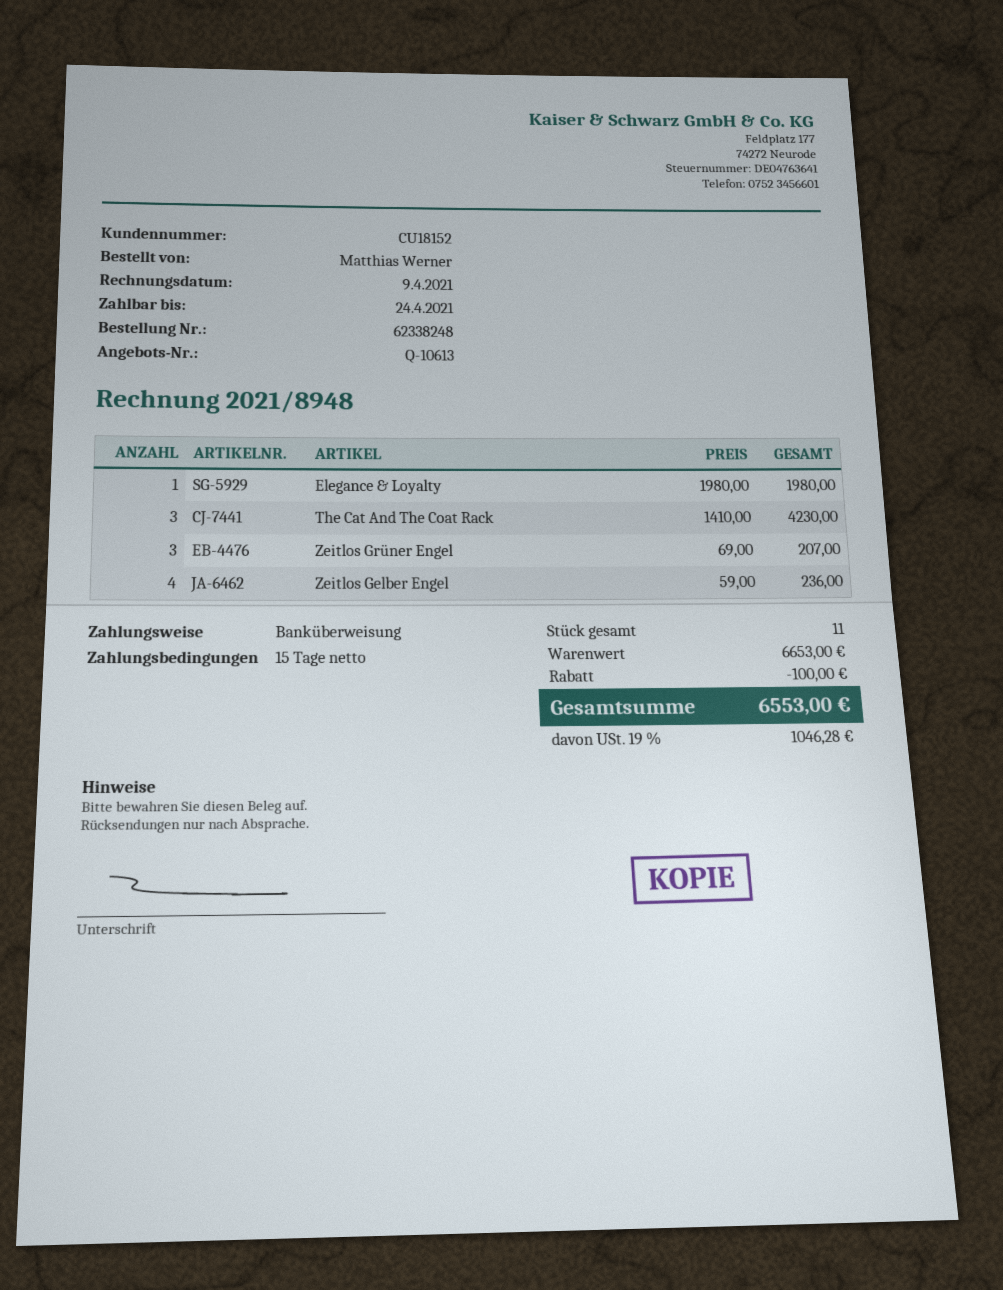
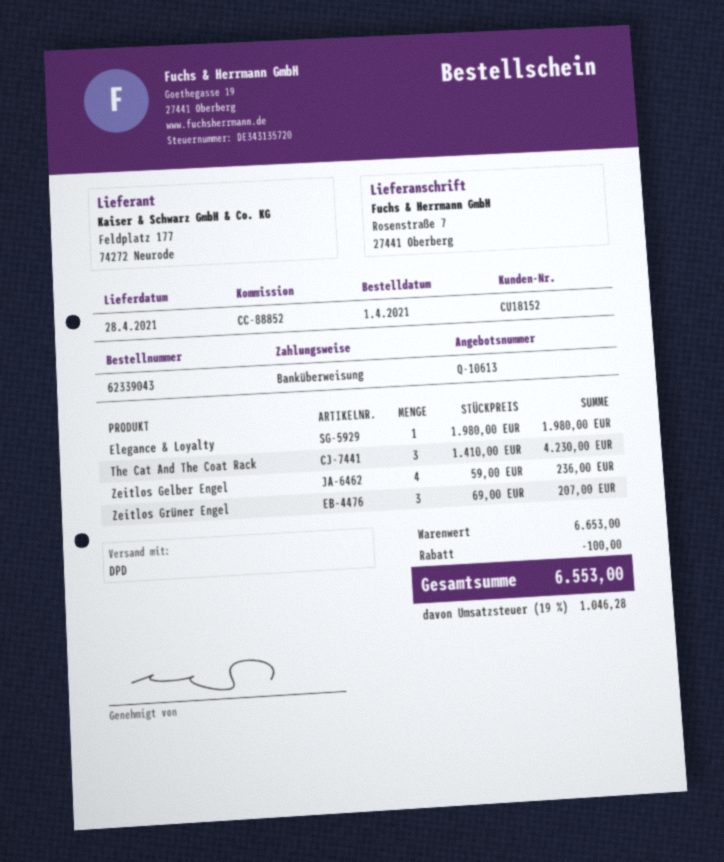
order number: 62338248 -> 62339043

